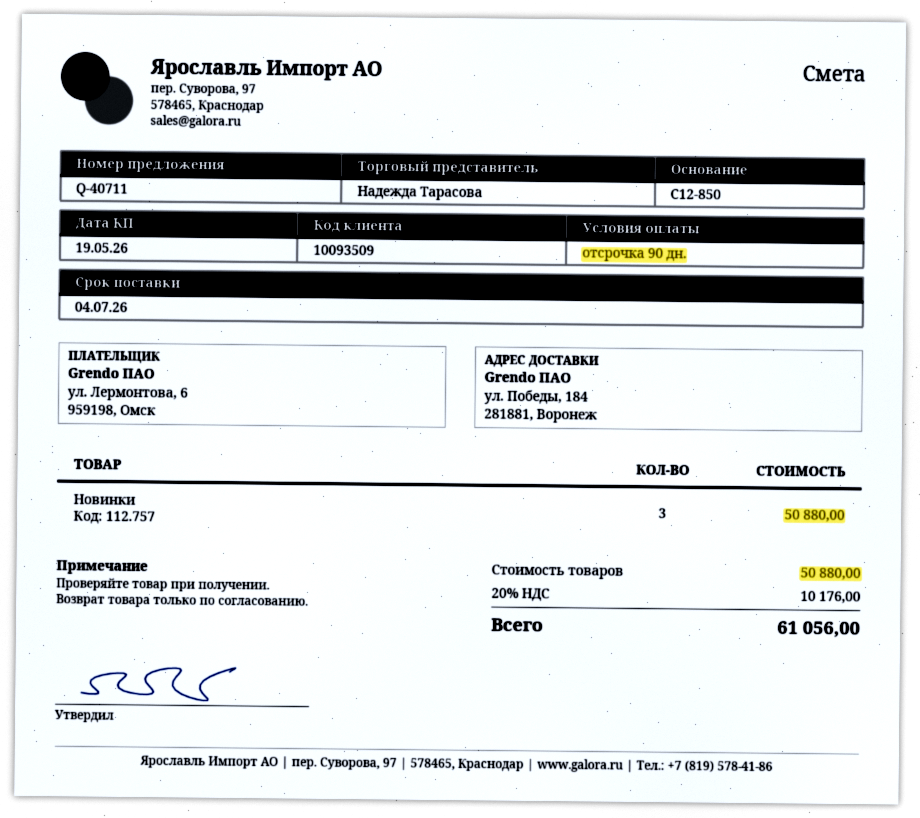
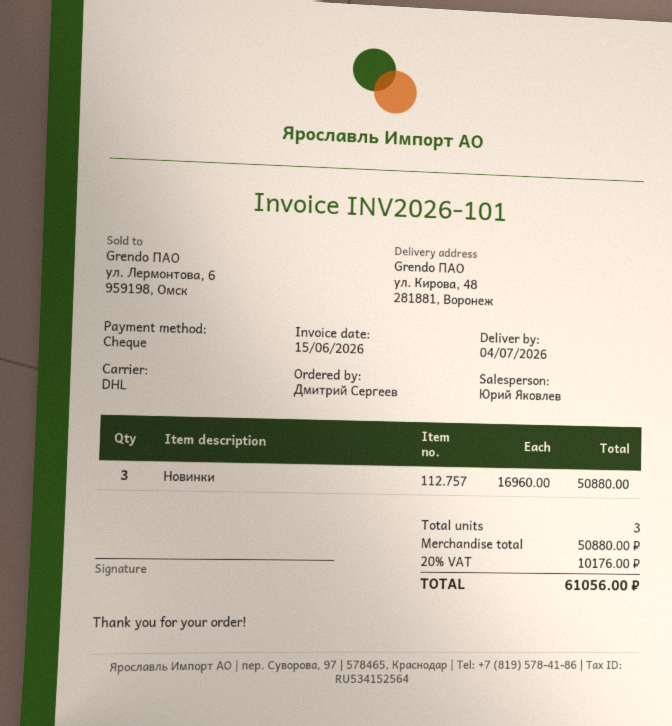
sales rep: Надежда Тарасова -> Юрий Яковлев
ship to: ул. Победы, 184, 281881, Воронеж -> ул. Кирова, 48, 281881, Воронеж

